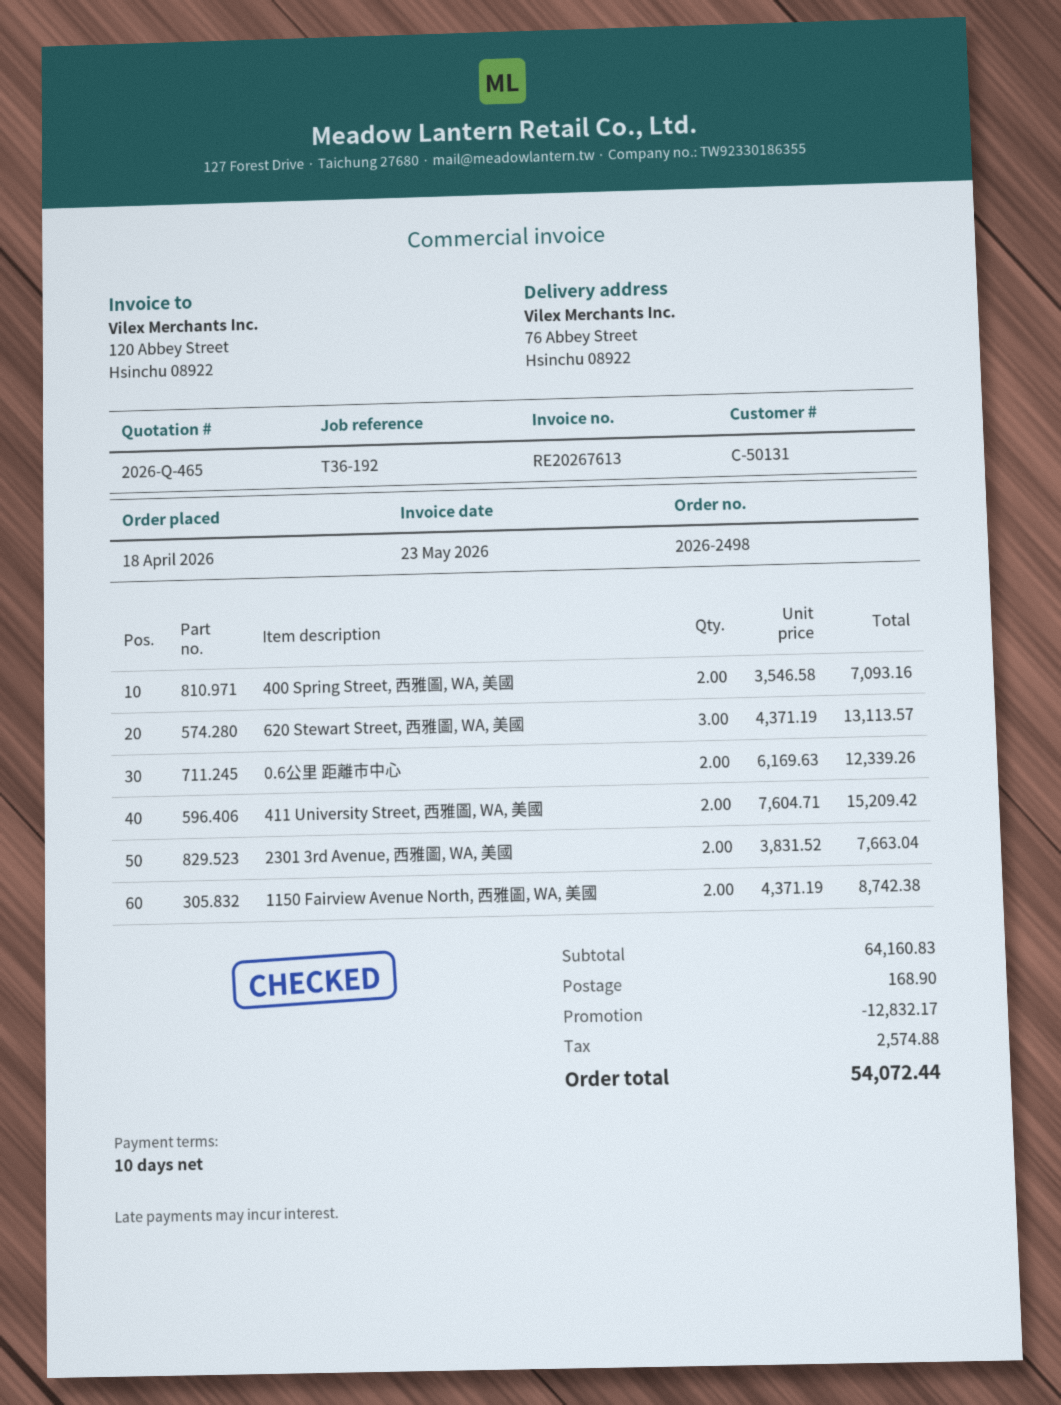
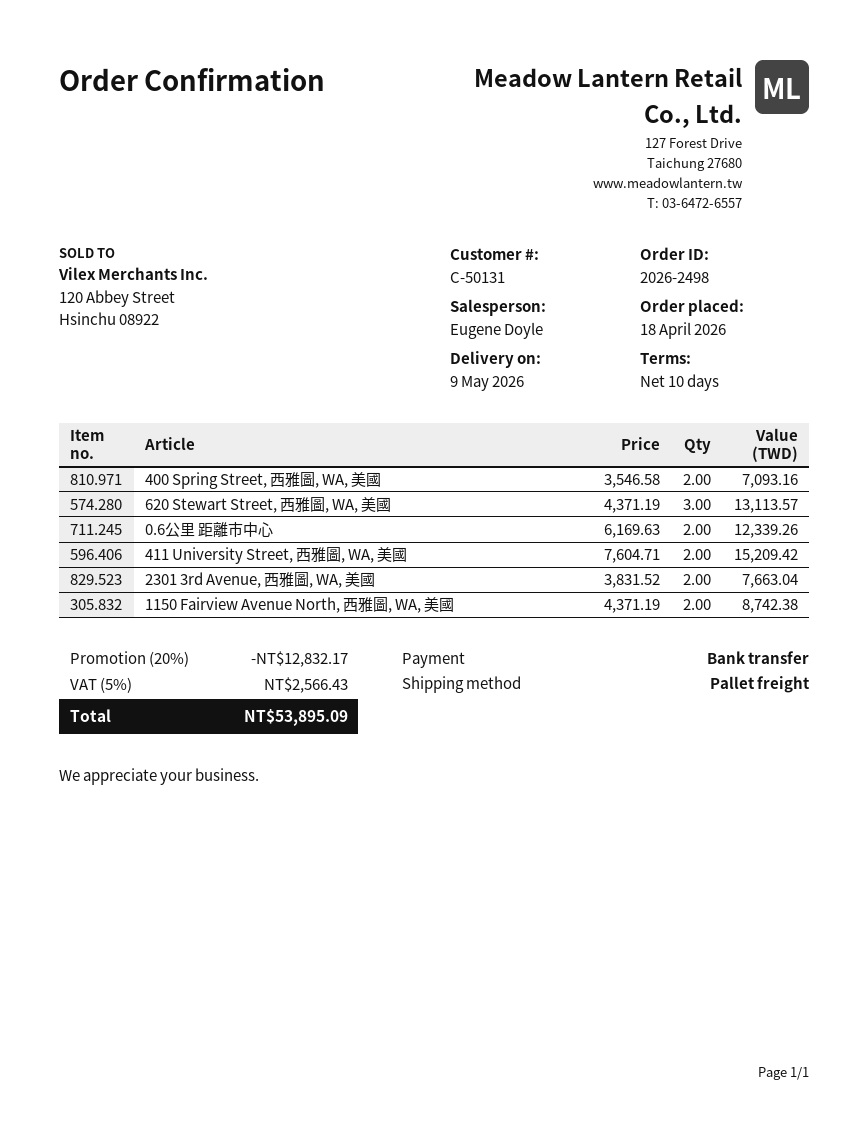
shipping: 168.90 -> none
tax: 2574.88 -> 2566.43
total: 54072.44 -> 53895.09

